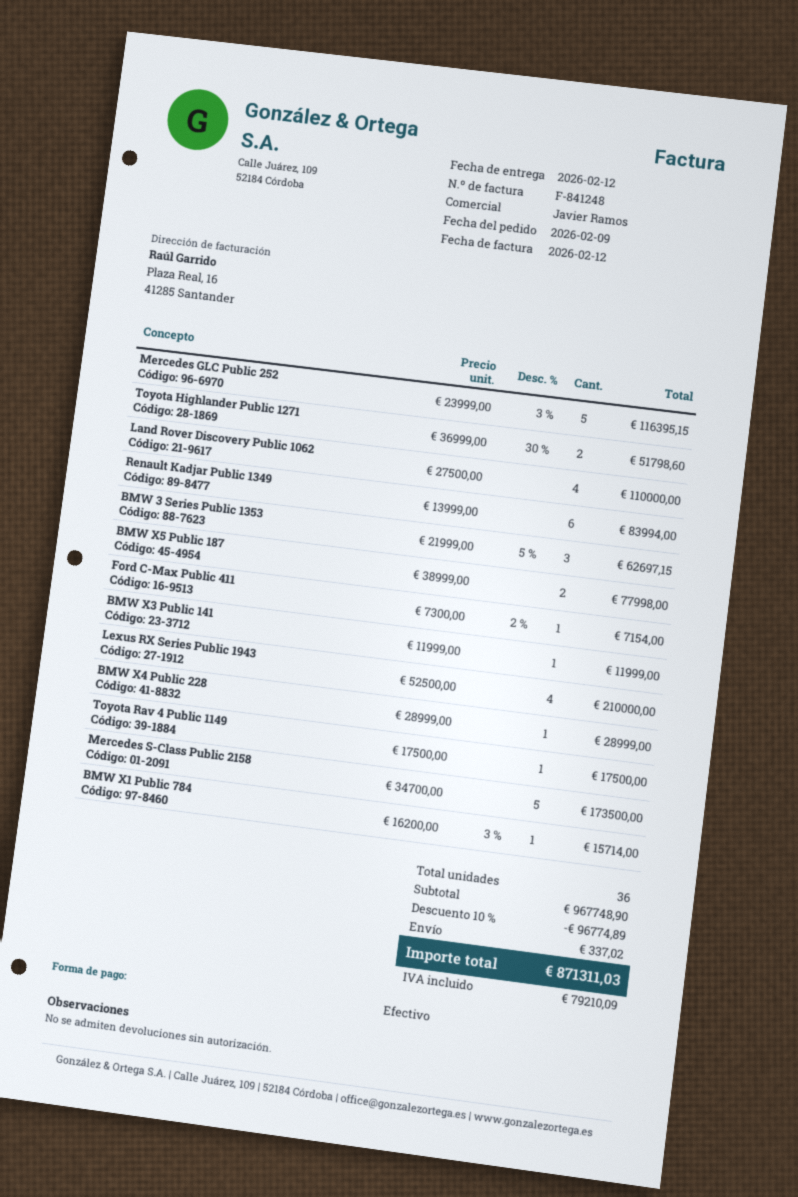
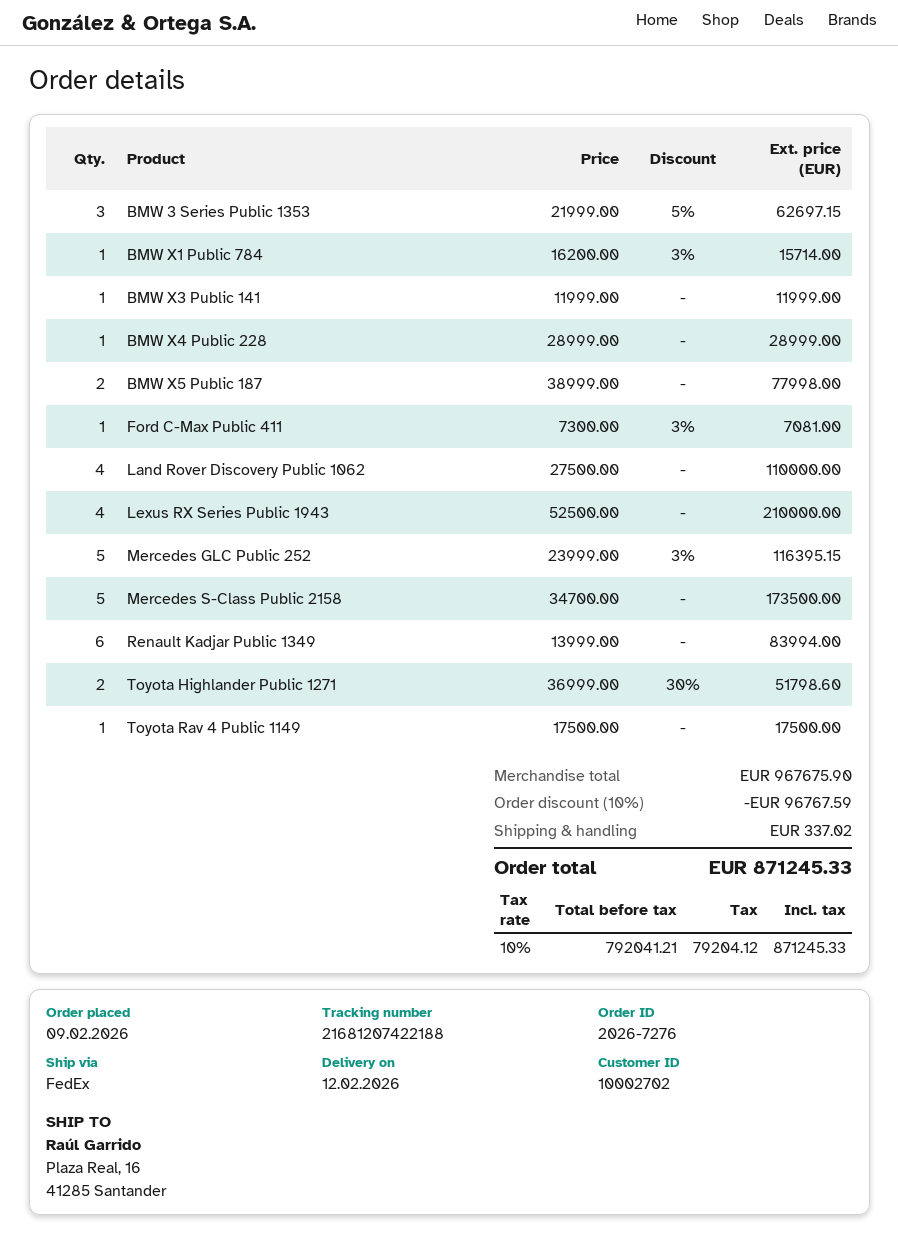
Ford C-Max Public 411: 1 x 7300.00 - 2% = 7154.00 -> 1 x 7300.00 - 3% = 7081.00
subtotal: 967748.90 -> 967675.90
discount: 10% = 96774.89 -> 10% = 96767.59
tax: 79210.09 -> 79204.12
total: 871311.03 -> 871245.33

